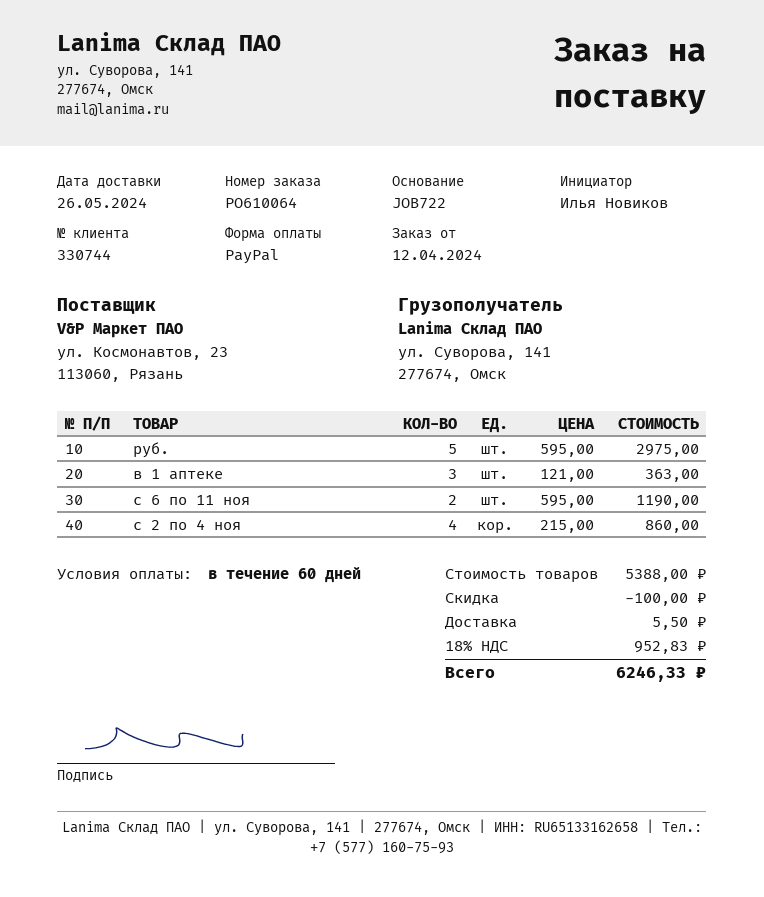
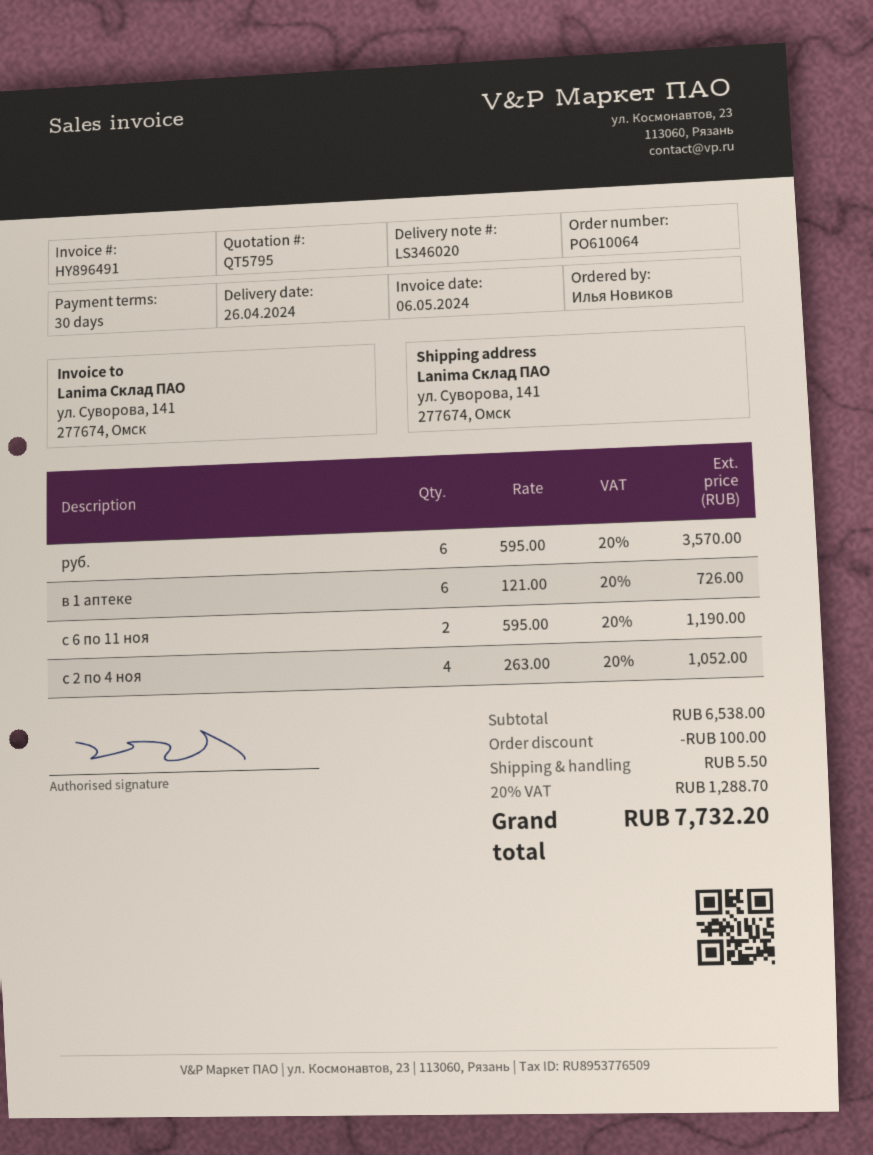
delivery date: 2024-05-26 -> 2024-04-26
payment terms: 60 days -> 30 days
руб.: 5 x 595.00 = 2975.00 -> 6 x 595.00 = 3570.00
в 1 аптеке: 3 x 121.00 = 363.00 -> 6 x 121.00 = 726.00
с 2 по 4 ноя: 4 x 215.00 = 860.00 -> 4 x 263.00 = 1052.00
subtotal: 5388.00 -> 6538.00
tax: 18% = 952.83 -> 20% = 1288.70
total: 6246.33 -> 7732.20

